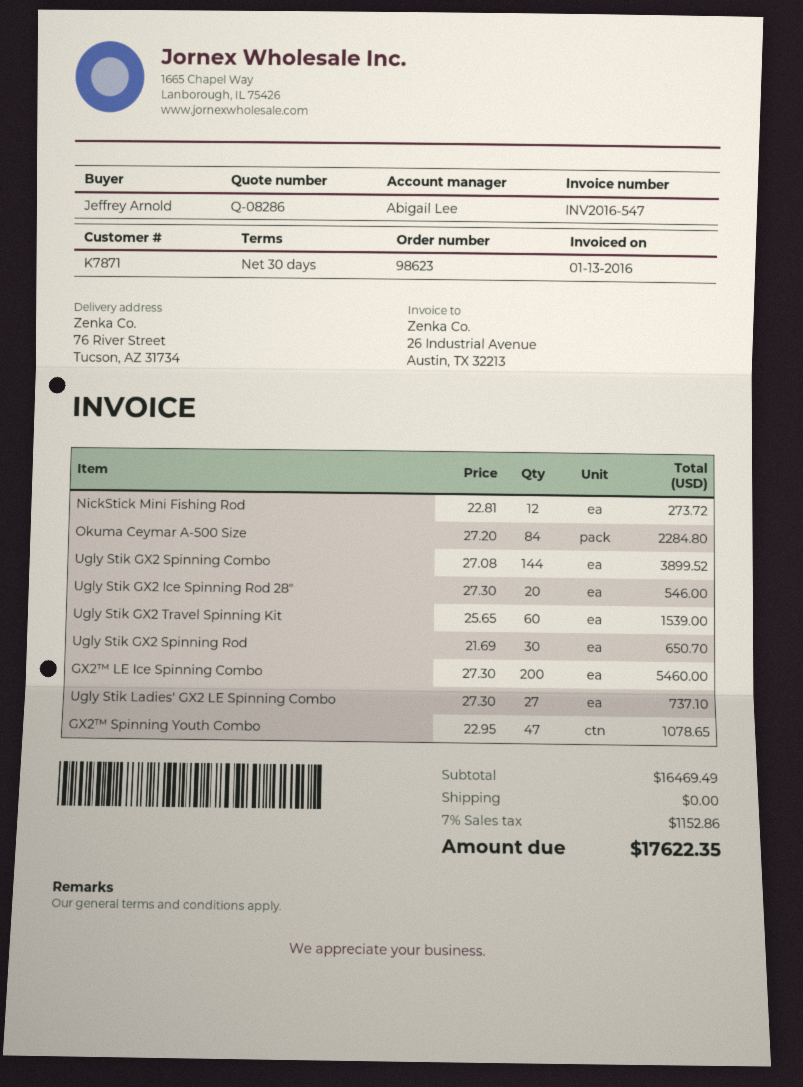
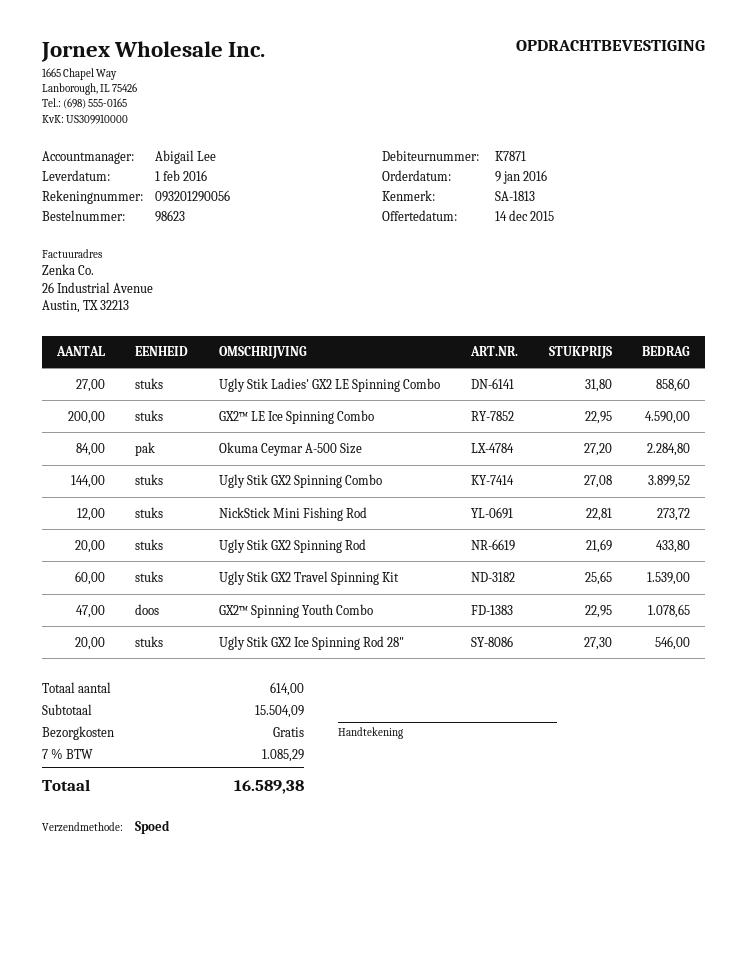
Ugly Stik GX2 Spinning Rod: 30 x 21.69 = 650.70 -> 20 x 21.69 = 433.80
GX2™ LE Ice Spinning Combo: 200 x 27.30 = 5460.00 -> 200 x 22.95 = 4590.00
Ugly Stik Ladies' GX2 LE Spinning Combo: 27 x 27.30 = 737.10 -> 27 x 31.80 = 858.60
subtotal: 16469.49 -> 15504.09
tax: 7% = 1152.86 -> 7% = 1085.29
total: 17622.35 -> 16589.38

